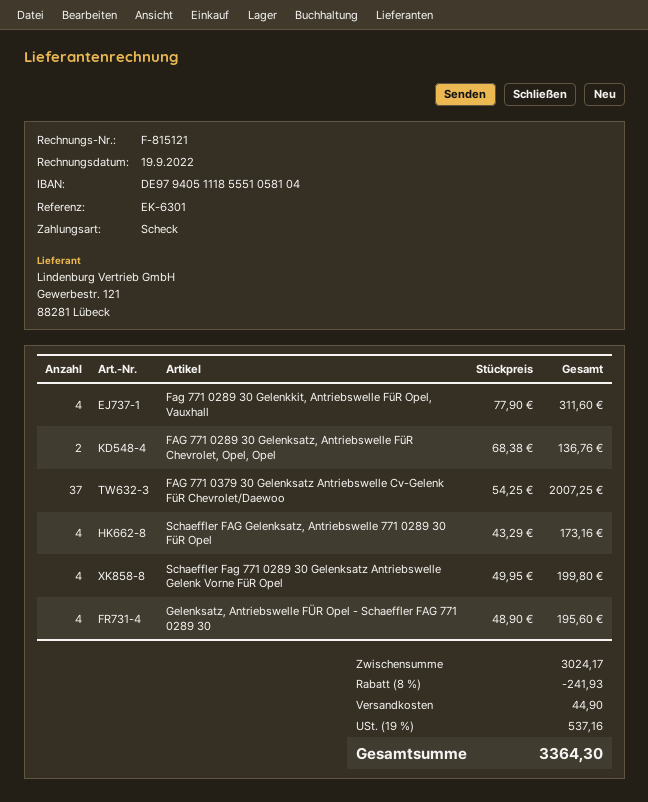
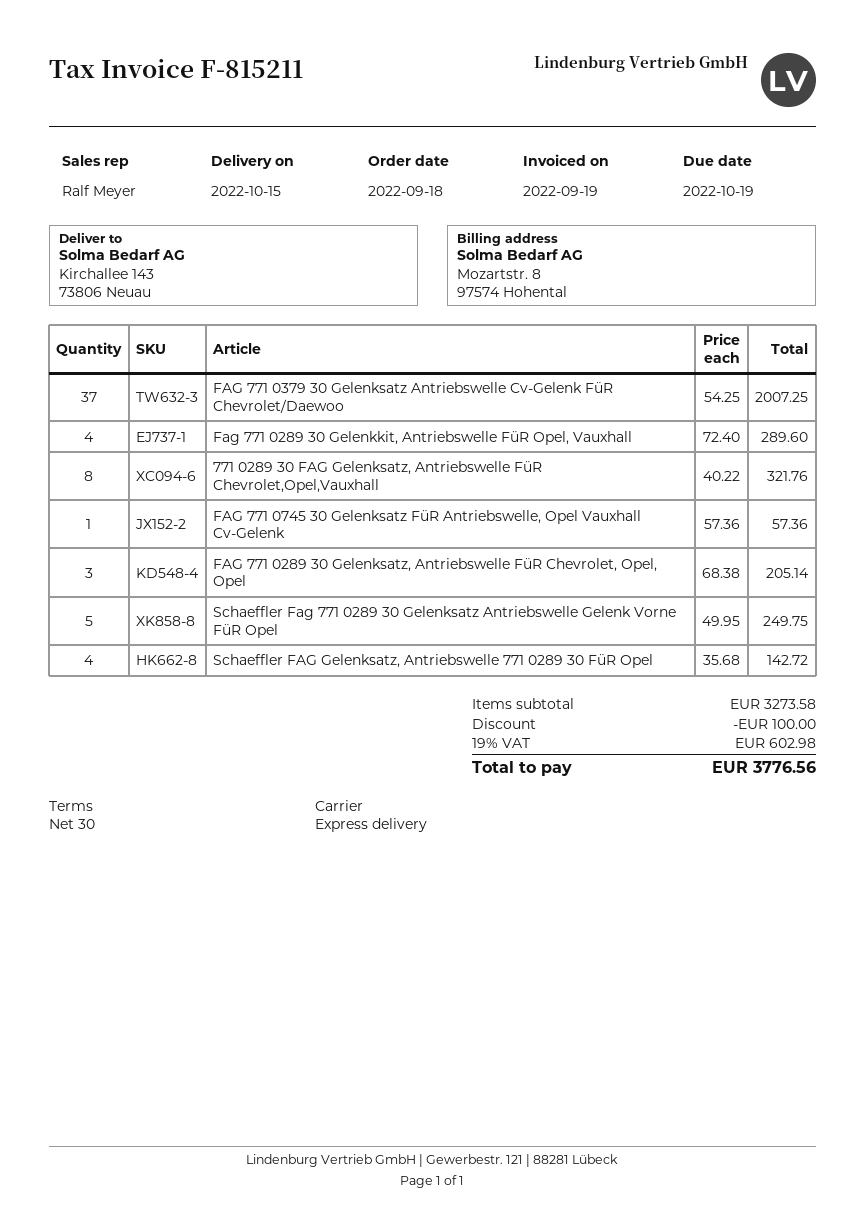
invoice number: F-815121 -> F-815211
Fag 771 0289 30 Gelenkkit, Antriebswelle FüR Opel, Vauxhall: 4 x 77.90 = 311.60 -> 4 x 72.40 = 289.60
FAG 771 0289 30 Gelenksatz, Antriebswelle FüR Chevrolet, Opel, Opel: 2 x 68.38 = 136.76 -> 3 x 68.38 = 205.14
Schaeffler FAG Gelenksatz, Antriebswelle 771 0289 30 FüR Opel: 4 x 43.29 = 173.16 -> 4 x 35.68 = 142.72
Schaeffler Fag 771 0289 30 Gelenksatz Antriebswelle Gelenk Vorne FüR Opel: 4 x 49.95 = 199.80 -> 5 x 49.95 = 249.75
Gelenksatz, Antriebswelle FÜR Opel - Schaeffler FAG 771 0289 30: 4 x 48.90 = 195.60 -> none
771 0289 30 FAG Gelenksatz, Antriebswelle FüR Chevrolet,Opel,Vauxhall: none -> 8 x 40.22 = 321.76
FAG 771 0745 30 Gelenksatz FüR Antriebswelle, Opel Vauxhall Cv-Gelenk: none -> 1 x 57.36 = 57.36
subtotal: 3024.17 -> 3273.58
discount: 241.93 -> 100.00
shipping: 44.90 -> none
tax: 19% = 537.16 -> 19% = 602.98
total: 3364.30 -> 3776.56

